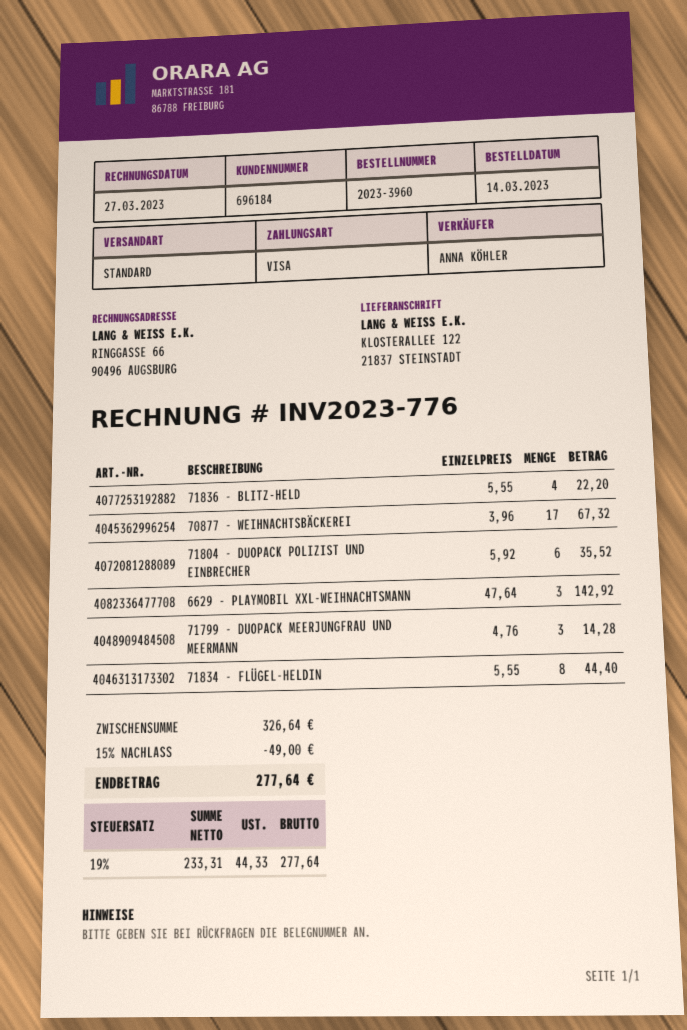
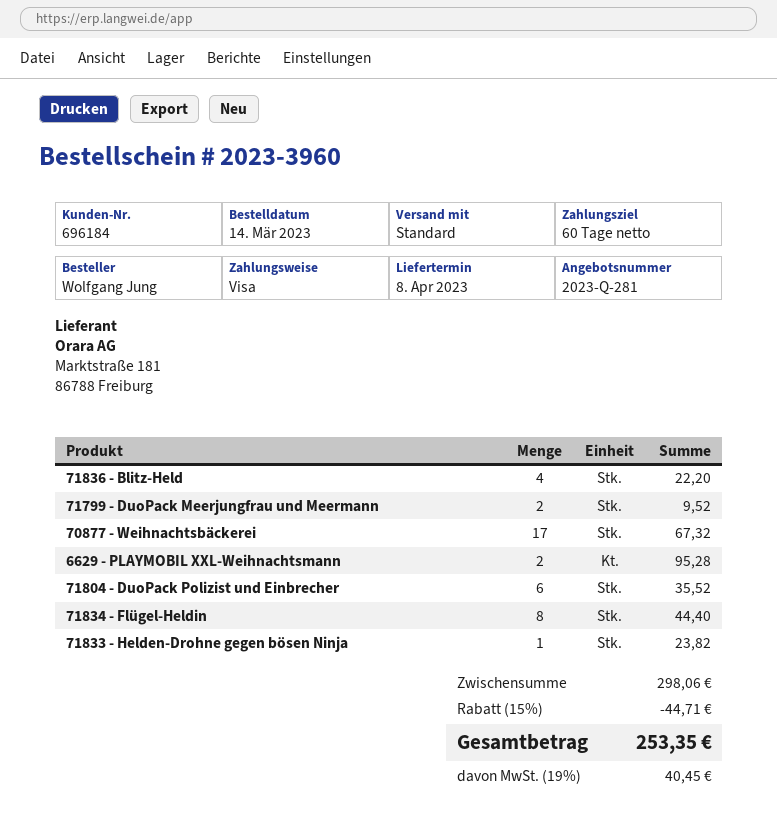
6629 - PLAYMOBIL XXL-WEIHNACHTSMANN: 3 for 142.92 -> 2 for 95.28
71799 - DUOPACK MEERJUNGFRAU UND MEERMANN: 3 for 14.28 -> 2 for 9.52
71833 - Helden-Drohne gegen bösen Ninja: none -> 1 for 23.82
subtotal: 326.64 -> 298.06
discount: 15% = 49.00 -> 15% = 44.71
tax: 19% = 44.33 -> 19% = 40.45
total: 277.64 -> 253.35

